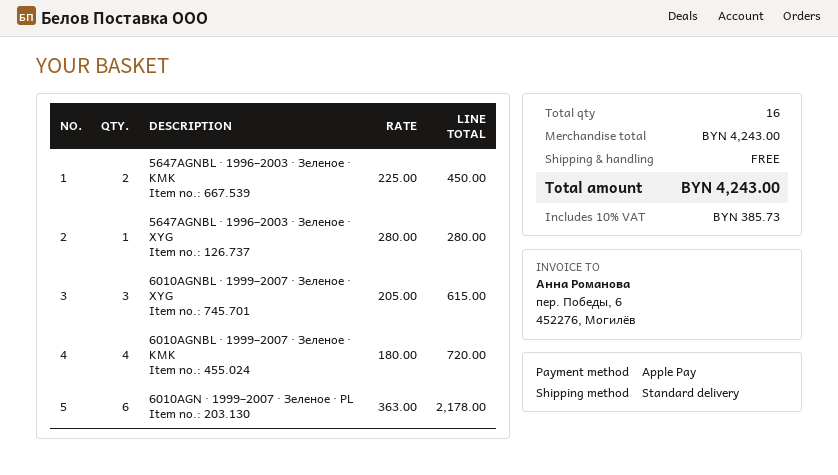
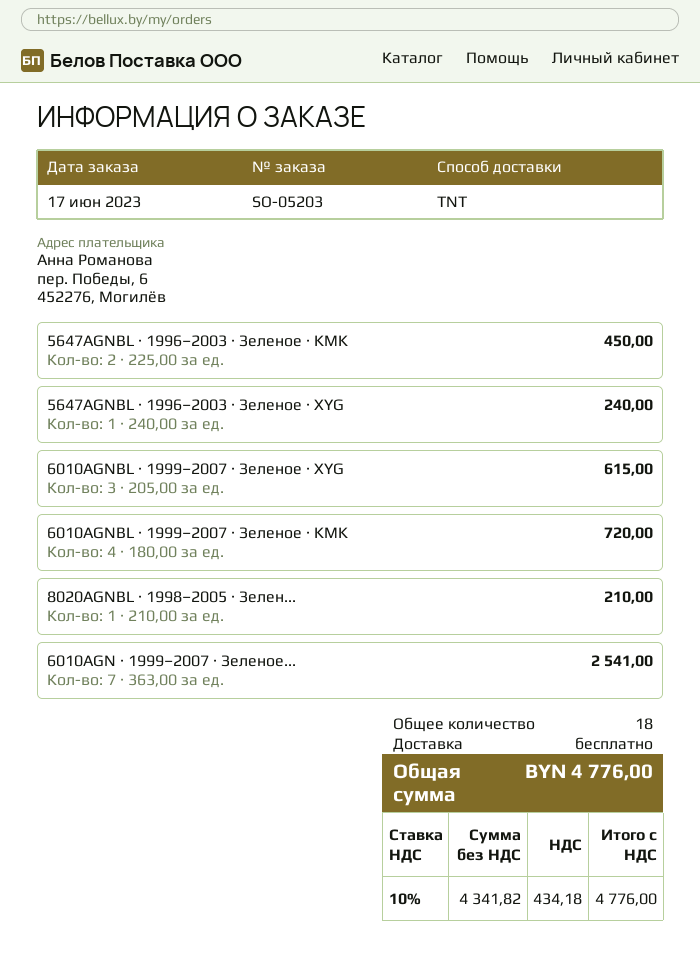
shipping method: standard -> TNT
5647AGNBL · 1996–2003 · Зеленое · XYG: 1 x 280.00 = 280.00 -> 1 x 240.00 = 240.00
6010AGN · 1999–2007 · Зеленое · PL: 6 x 363.00 = 2178.00 -> 7 x 363.00 = 2541.00
8020AGNBL · 1998–2005 · Зелен...: none -> 1 x 210.00 = 210.00
total quantity: 16 -> 18
tax: 10% = 385.73 -> 10% = 434.18
total: 4243.00 -> 4776.00

